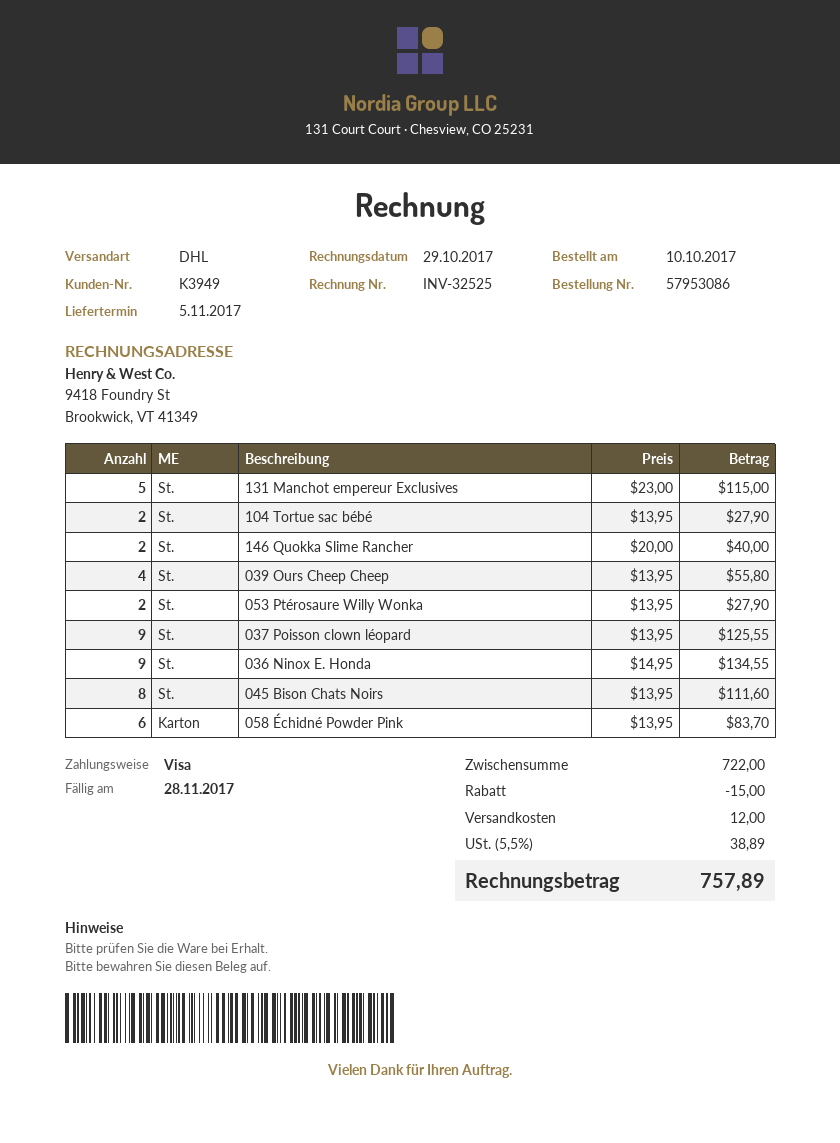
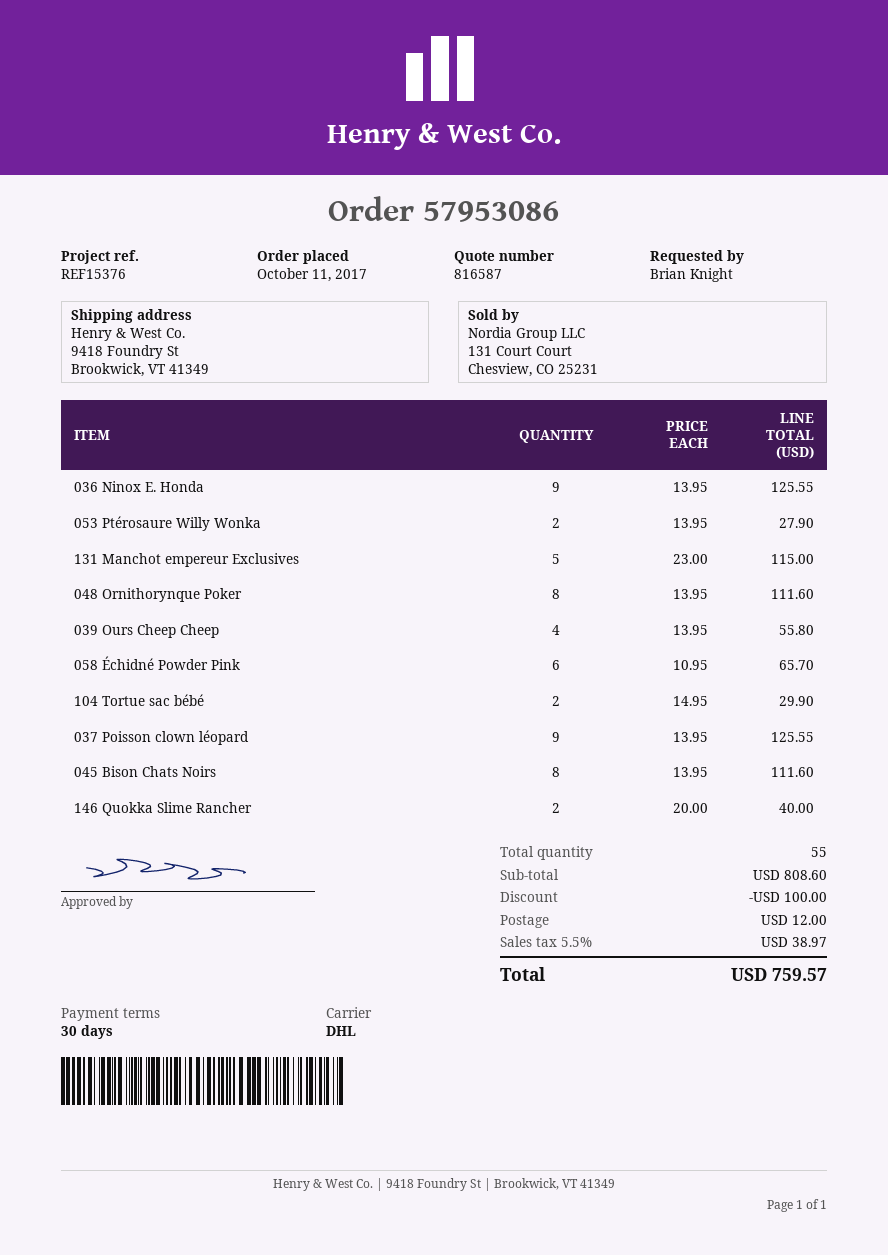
order date: 2017-10-10 -> 2017-10-11
104 Tortue sac bébé: 2 x 13.95 = 27.90 -> 2 x 14.95 = 29.90
036 Ninox E. Honda: 9 x 14.95 = 134.55 -> 9 x 13.95 = 125.55
058 Échidné Powder Pink: 6 x 13.95 = 83.70 -> 6 x 10.95 = 65.70
048 Ornithorynque Poker: none -> 8 x 13.95 = 111.60
subtotal: 722.00 -> 808.60
discount: 15.00 -> 100.00
tax: 5.5% = 38.89 -> 5.5% = 38.97
total: 757.89 -> 759.57

